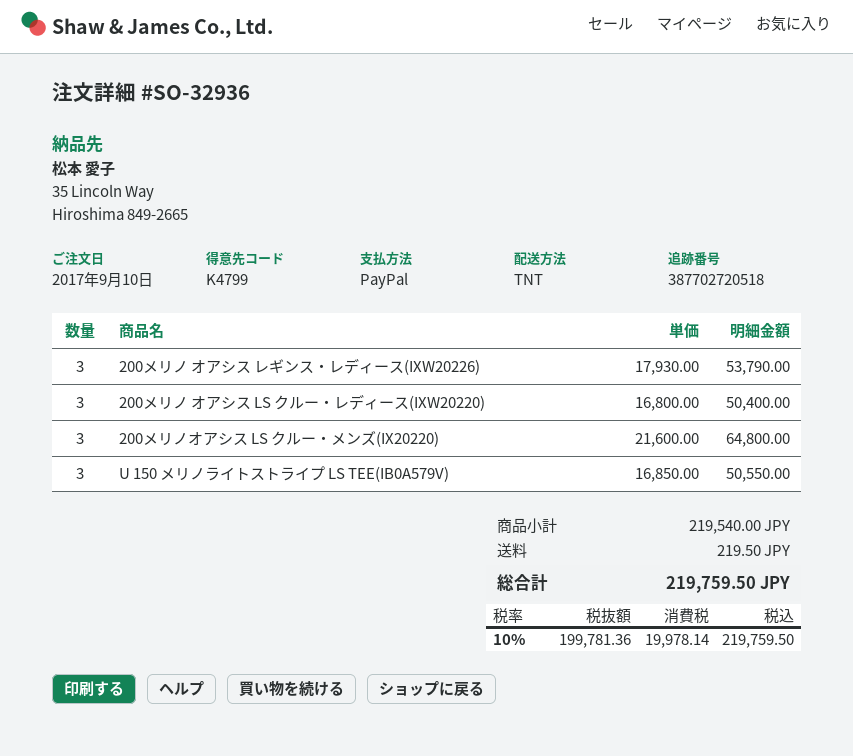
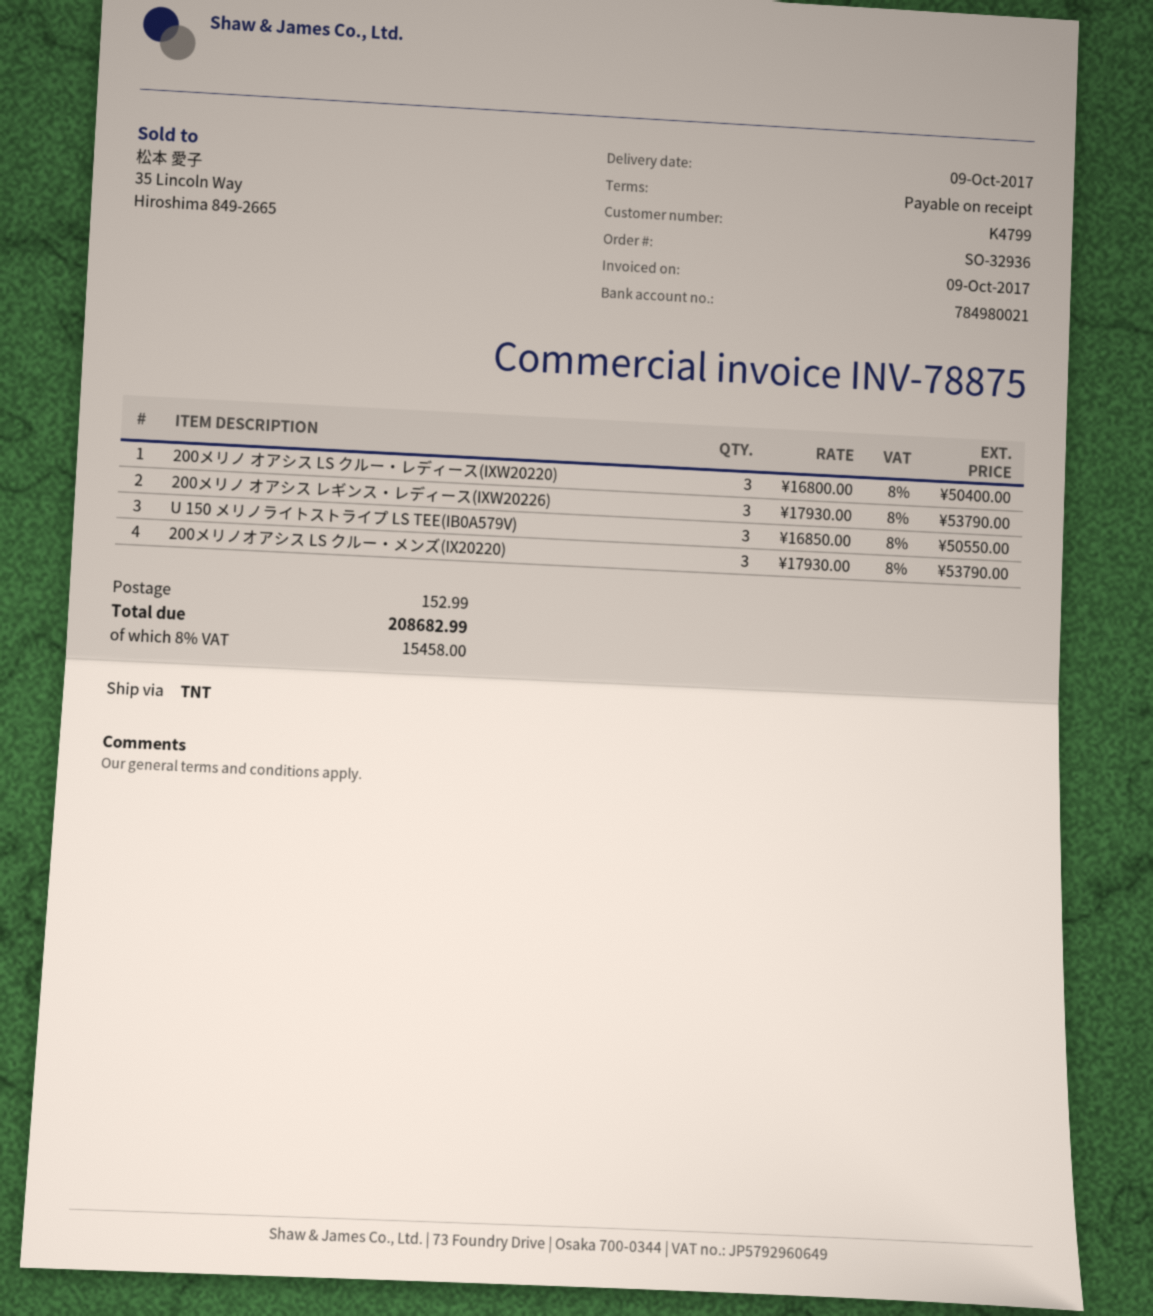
200メリノオアシス LS クルー・メンズ(IX20220): 3 x 21600.00 = 64800.00 -> 3 x 17930.00 = 53790.00
shipping: 219.50 -> 152.99
tax: 10% = 19978.14 -> 8% = 15458.00
total: 219759.50 -> 208682.99

